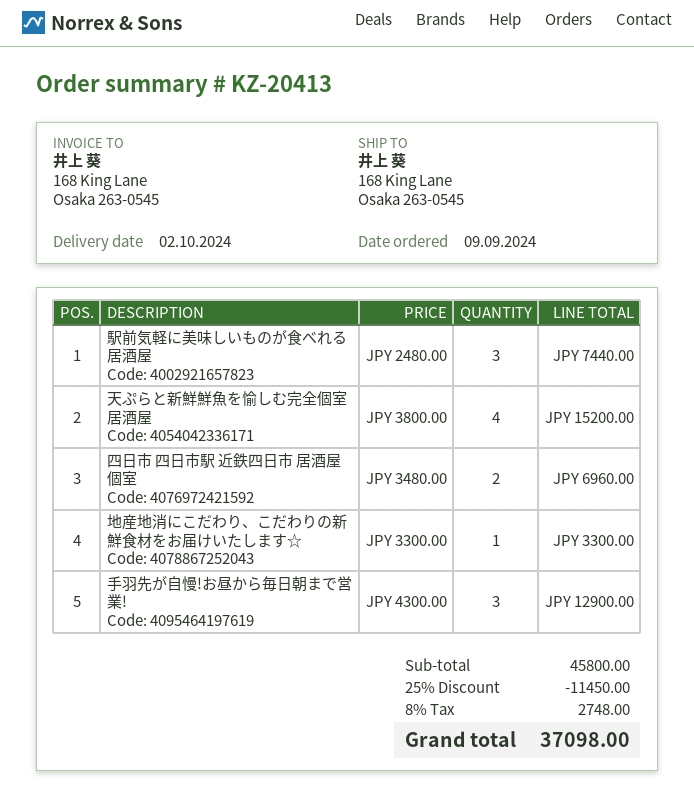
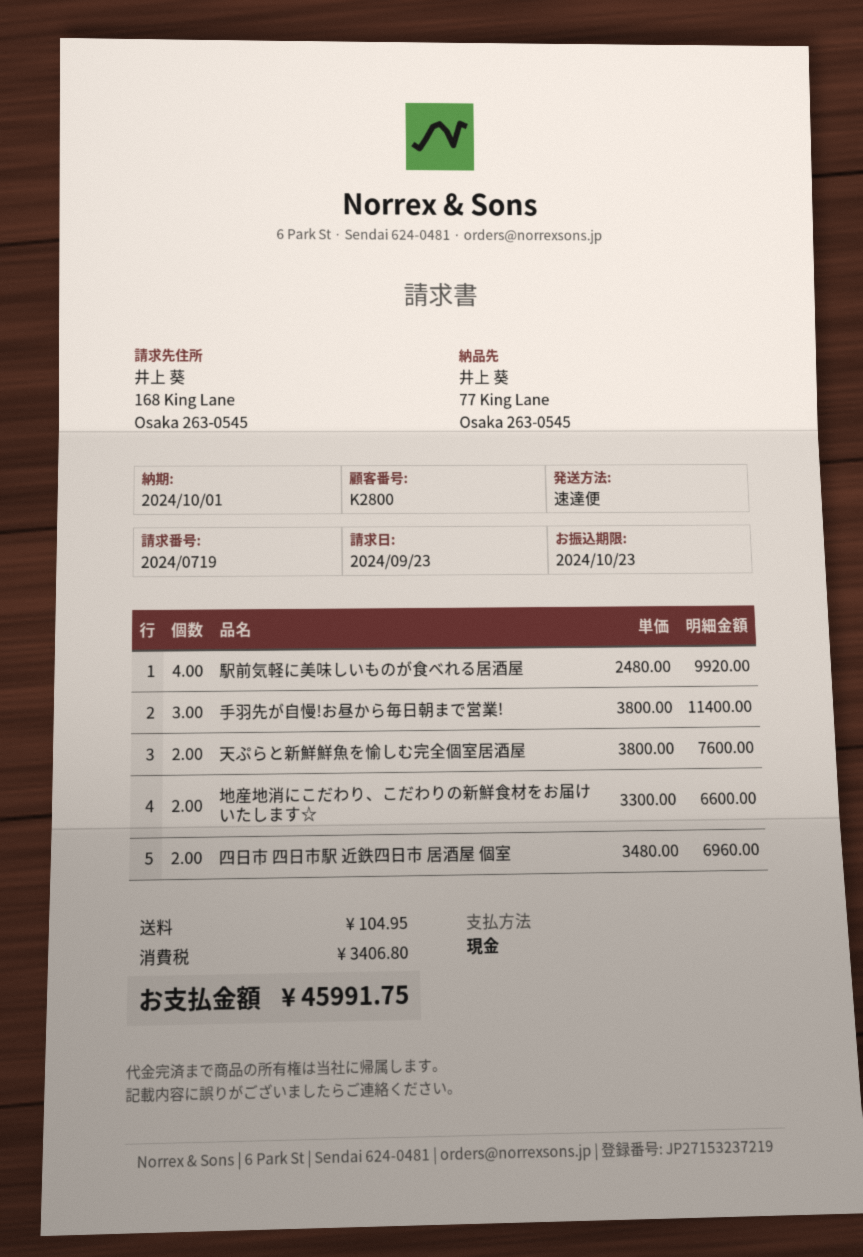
delivery date: 2024-10-02 -> 2024-10-01
ship to: 168 King Lane, Osaka 263-0545 -> 77 King Lane, Osaka 263-0545
駅前気軽に美味しいものが食べれる居酒屋: 3 x 2480.00 = 7440.00 -> 4 x 2480.00 = 9920.00
天ぷらと新鮮鮮魚を愉しむ完全個室居酒屋: 4 x 3800.00 = 15200.00 -> 2 x 3800.00 = 7600.00
地産地消にこだわり、こだわりの新鮮食材をお届けいたします☆: 1 x 3300.00 = 3300.00 -> 2 x 3300.00 = 6600.00
手羽先が自慢!お昼から毎日朝まで営業!: 3 x 4300.00 = 12900.00 -> 3 x 3800.00 = 11400.00
discount: 25% = 11450.00 -> none
shipping: none -> 104.95
tax: 2748.00 -> 3406.80
total: 37098.00 -> 45991.75

